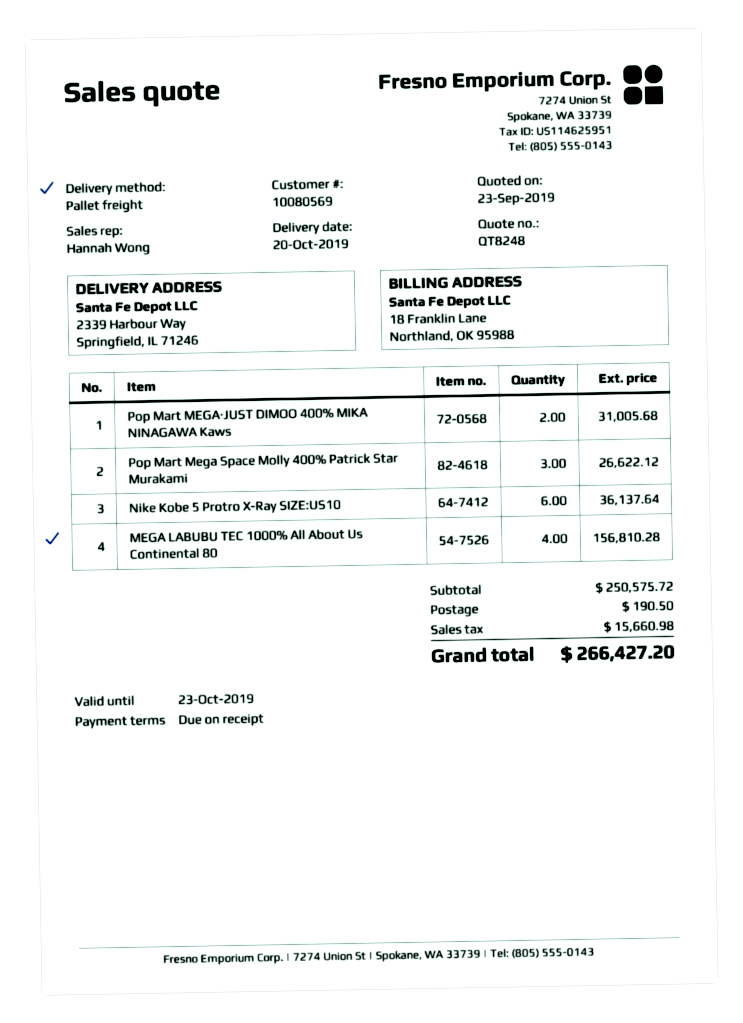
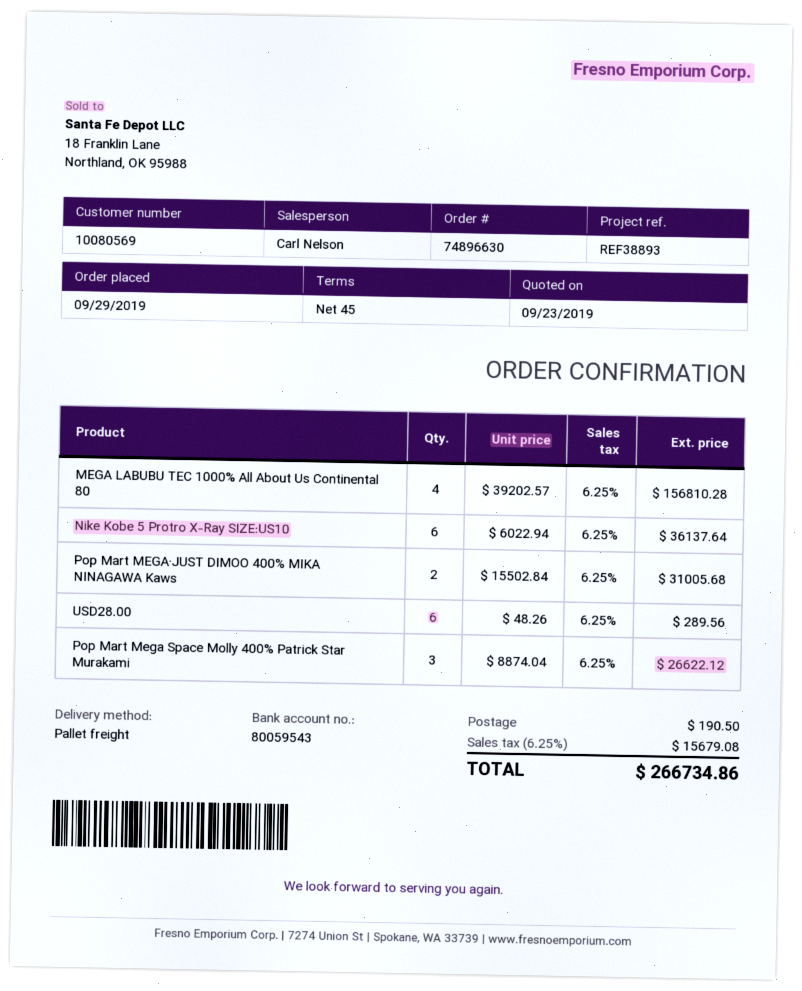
payment terms: on receipt -> 45 days
sales rep: Hannah Wong -> Carl Nelson
USD28.00: none -> 6 for 289.56
tax: 15660.98 -> 15679.08
total: 266427.20 -> 266734.86

